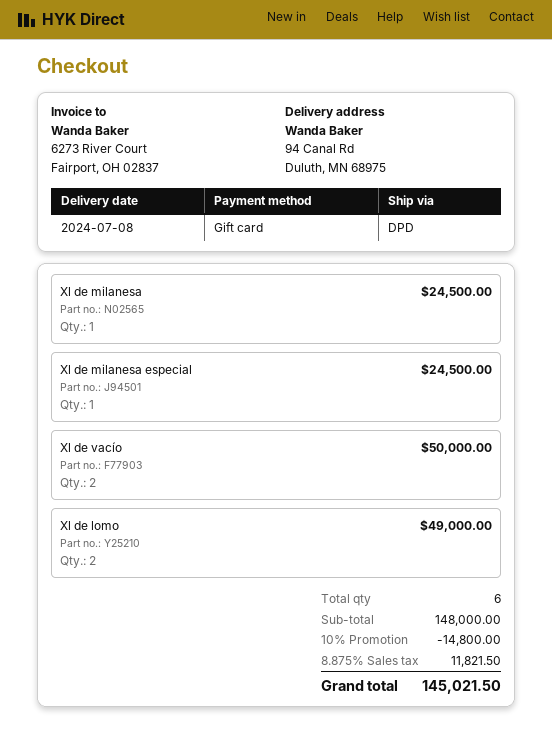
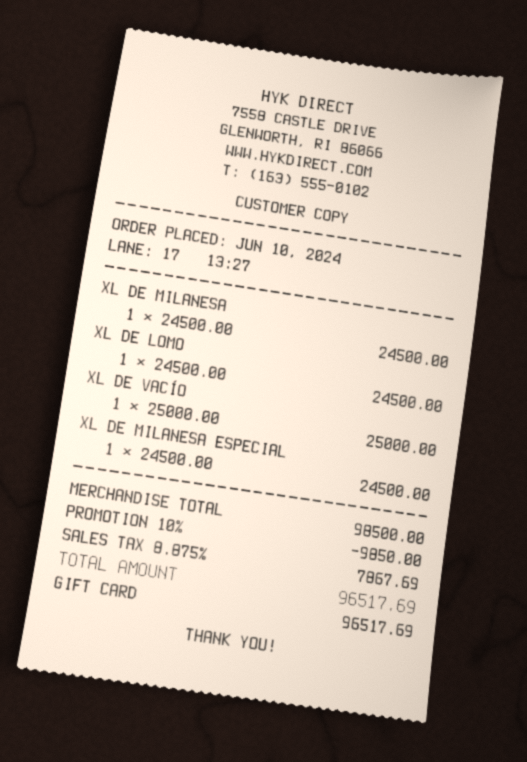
Xl de vacío: 2 for 50000.00 -> 1 for 25000.00
Xl de lomo: 2 for 49000.00 -> 1 for 24500.00
subtotal: 148000.00 -> 98500.00
discount: 10% = 14800.00 -> 10% = 9850.00
tax: 8.875% = 11821.50 -> 8.875% = 7867.69
total: 145021.50 -> 96517.69

